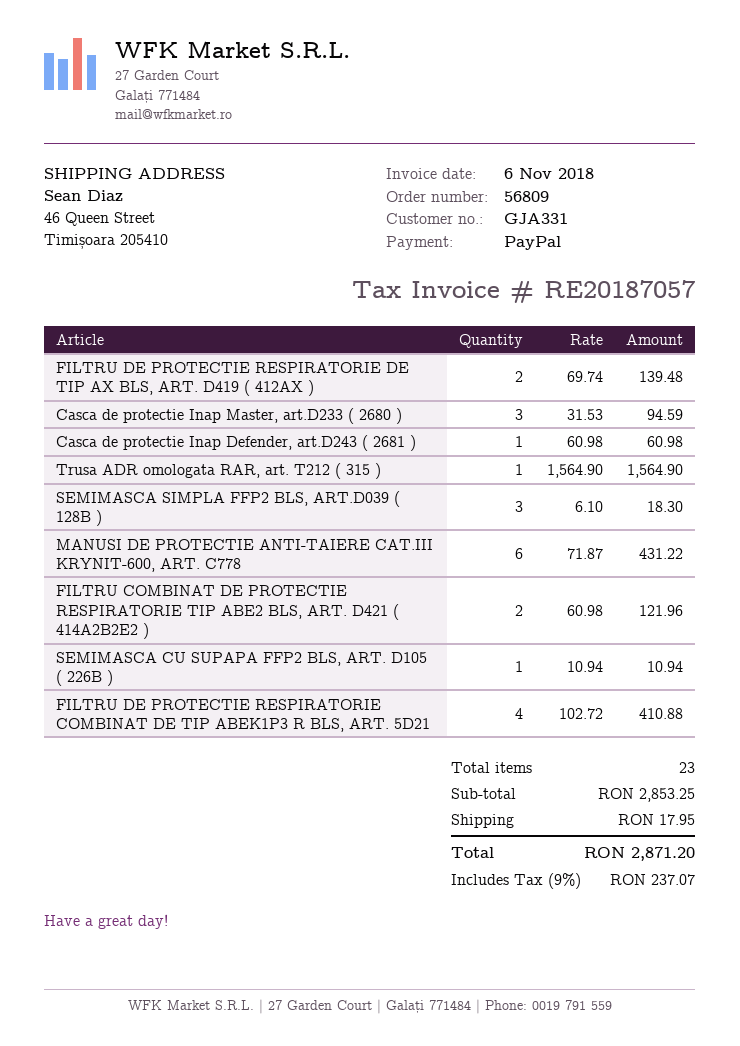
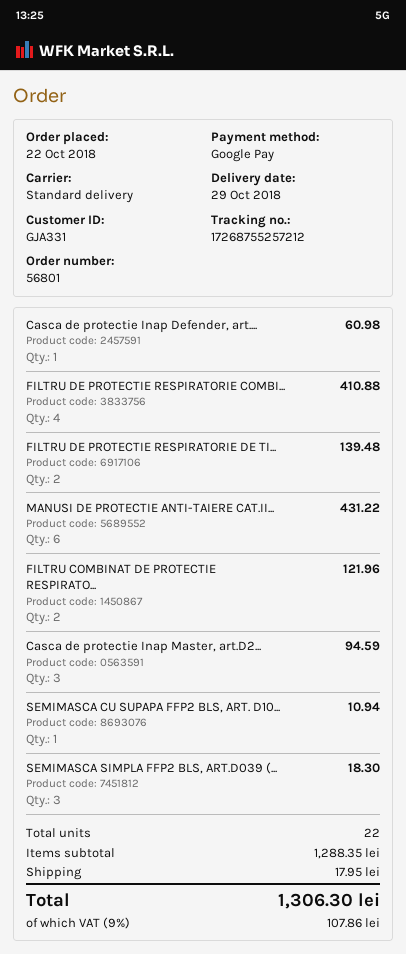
order number: 56809 -> 56801
payment method: PayPal -> Google Pay
Trusa ADR omologata RAR, art. T212 ( 315 ): 1 for 1564.90 -> none
total quantity: 23 -> 22
subtotal: 2853.25 -> 1288.35
tax: 9% = 237.07 -> 9% = 107.86
total: 2871.20 -> 1306.30

